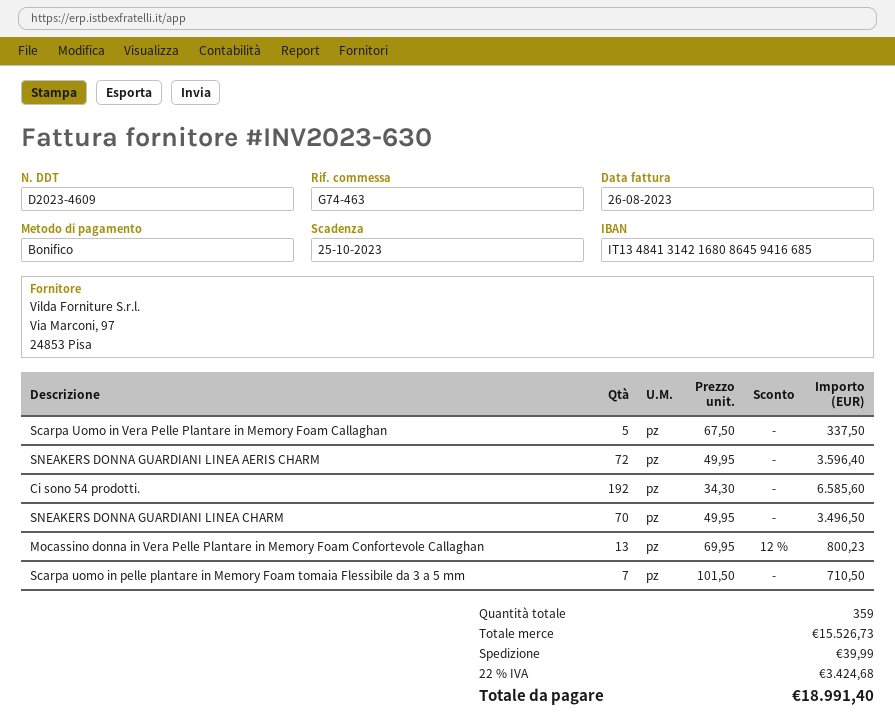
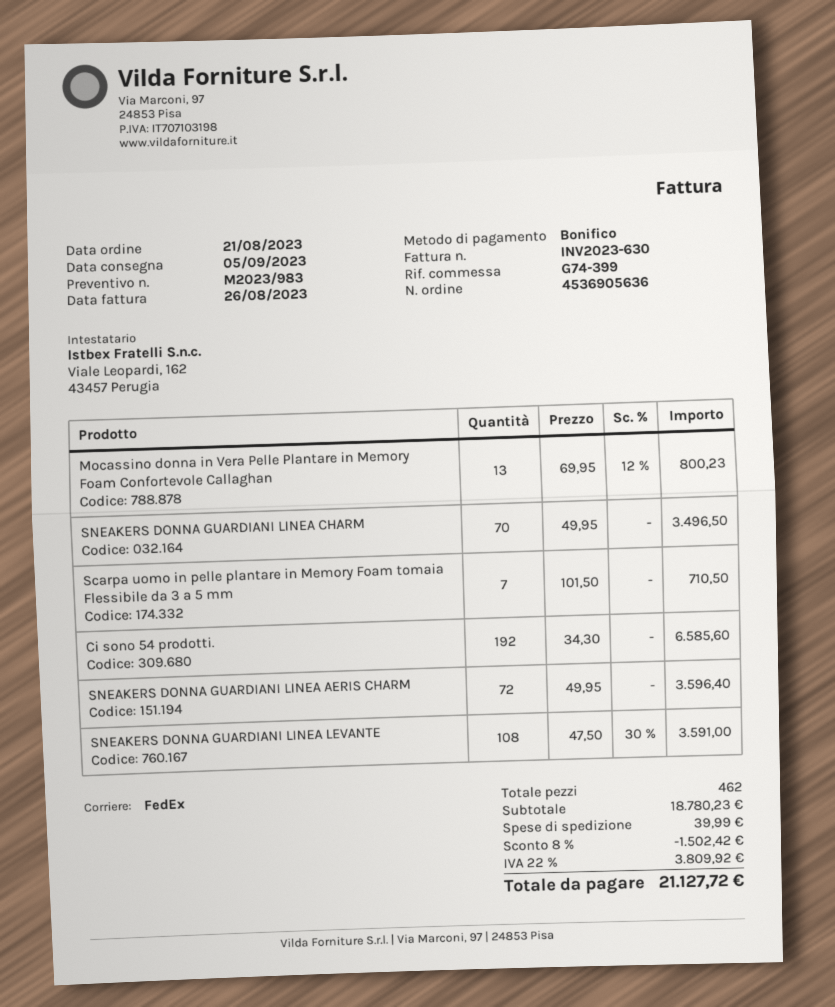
reference: G74-463 -> G74-399
Scarpa Uomo in Vera Pelle Plantare in Memory Foam Callaghan: 5 x 67.50 = 337.50 -> none
SNEAKERS DONNA GUARDIANI LINEA LEVANTE: none -> 108 x 47.50 - 30% = 3591.00
total quantity: 359 -> 462
subtotal: 15526.73 -> 18780.23
discount: none -> 8% = 1502.42
tax: 22% = 3424.68 -> 22% = 3809.92
total: 18991.40 -> 21127.72

